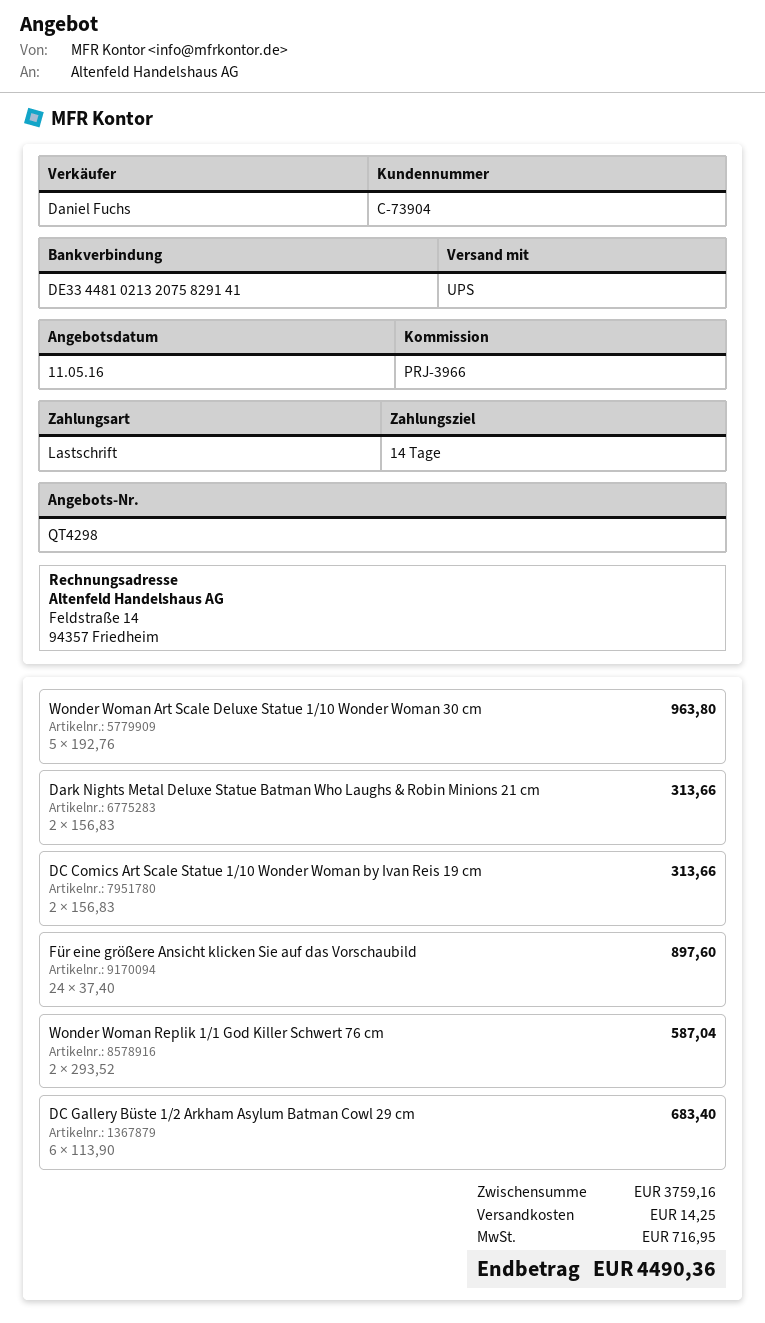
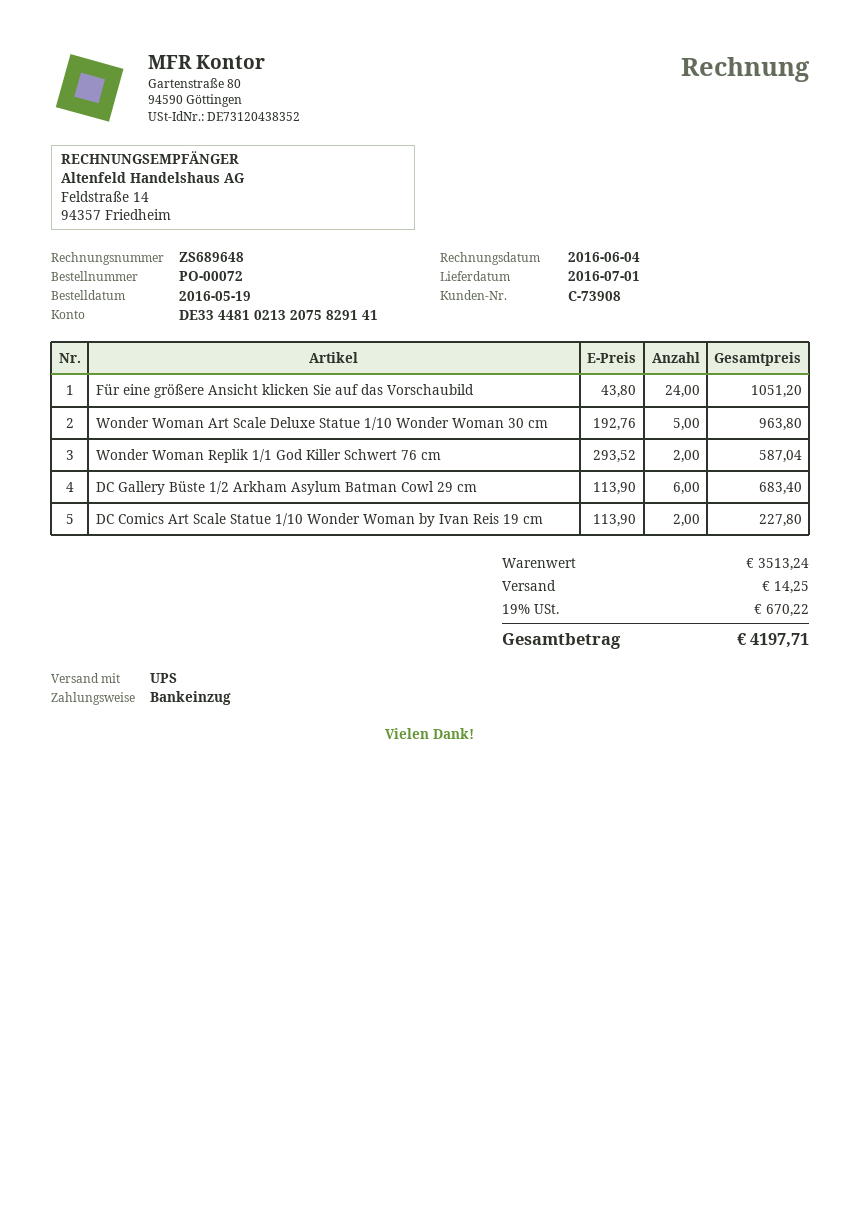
customer number: C-73904 -> C-73908
Dark Nights Metal Deluxe Statue Batman Who Laughs & Robin Minions 21 cm: 2 x 156.83 = 313.66 -> none
DC Comics Art Scale Statue 1/10 Wonder Woman by Ivan Reis 19 cm: 2 x 156.83 = 313.66 -> 2 x 113.90 = 227.80
Für eine größere Ansicht klicken Sie auf das Vorschaubild: 24 x 37.40 = 897.60 -> 24 x 43.80 = 1051.20
subtotal: 3759.16 -> 3513.24
tax: 716.95 -> 670.22
total: 4490.36 -> 4197.71

